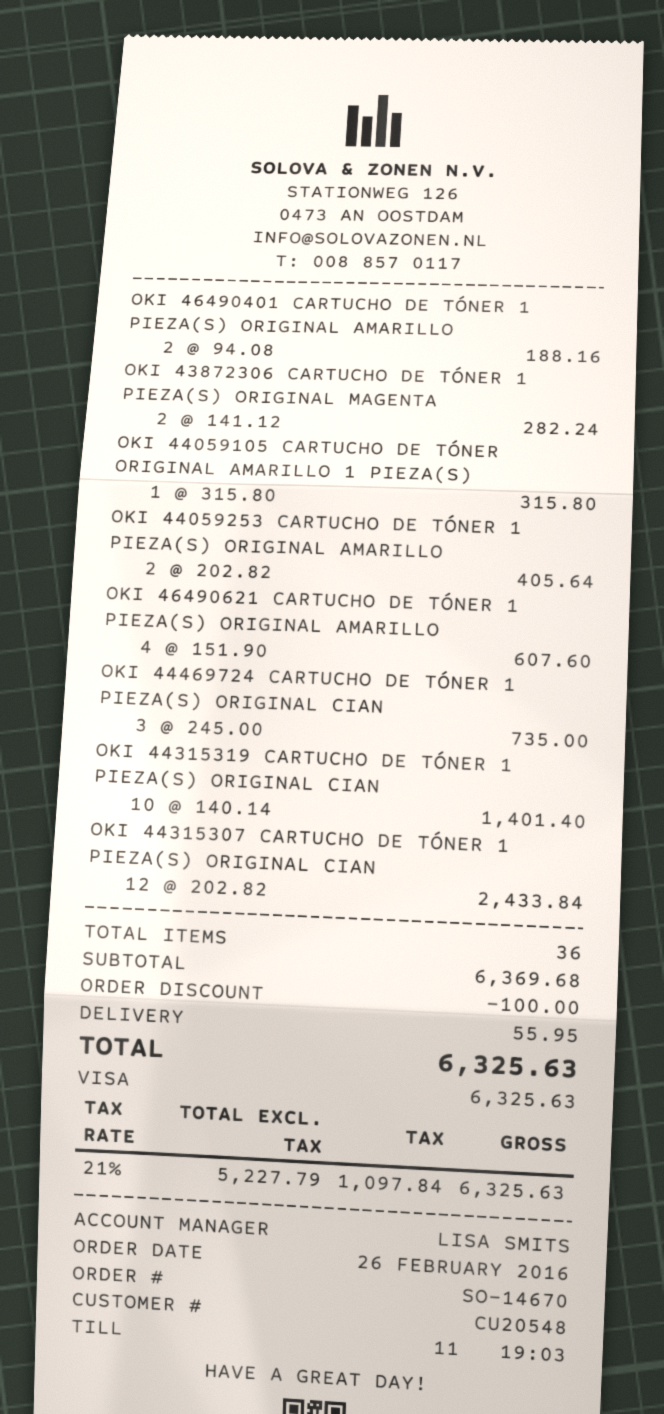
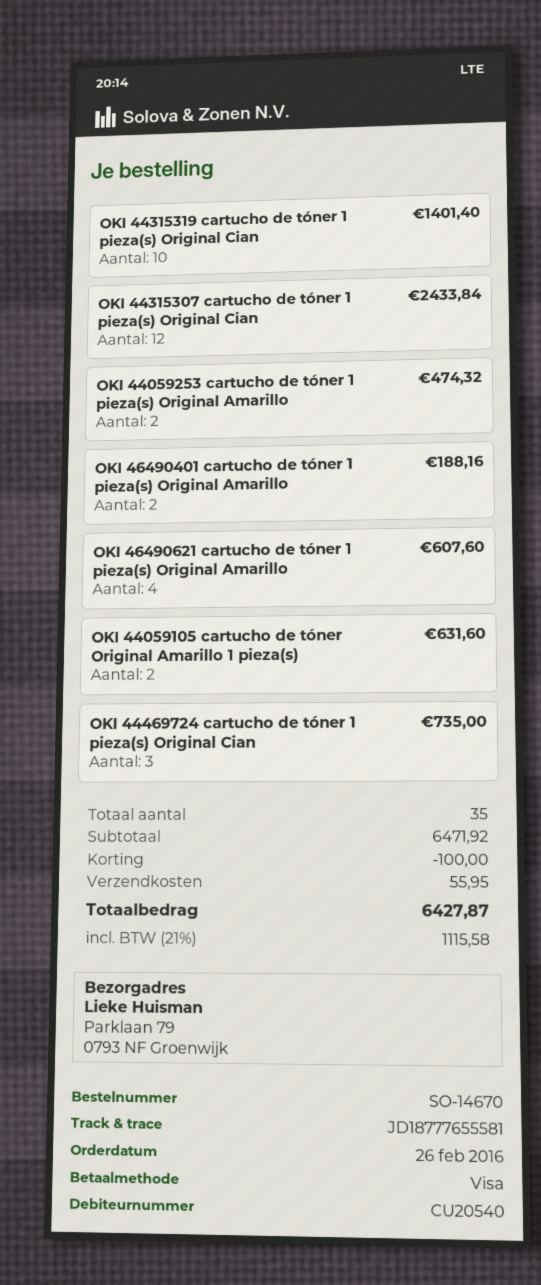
customer number: CU20548 -> CU20540
OKI 43872306 CARTUCHO DE TÓNER 1 PIEZA(S) ORIGINAL MAGENTA: 2 for 282.24 -> none
OKI 44059105 CARTUCHO DE TÓNER ORIGINAL AMARILLO 1 PIEZA(S): 1 for 315.80 -> 2 for 631.60
OKI 44059253 CARTUCHO DE TÓNER 1 PIEZA(S) ORIGINAL AMARILLO: 2 for 405.64 -> 2 for 474.32
total quantity: 36 -> 35
subtotal: 6369.68 -> 6471.92
tax: 21% = 1097.84 -> 21% = 1115.58
total: 6325.63 -> 6427.87

